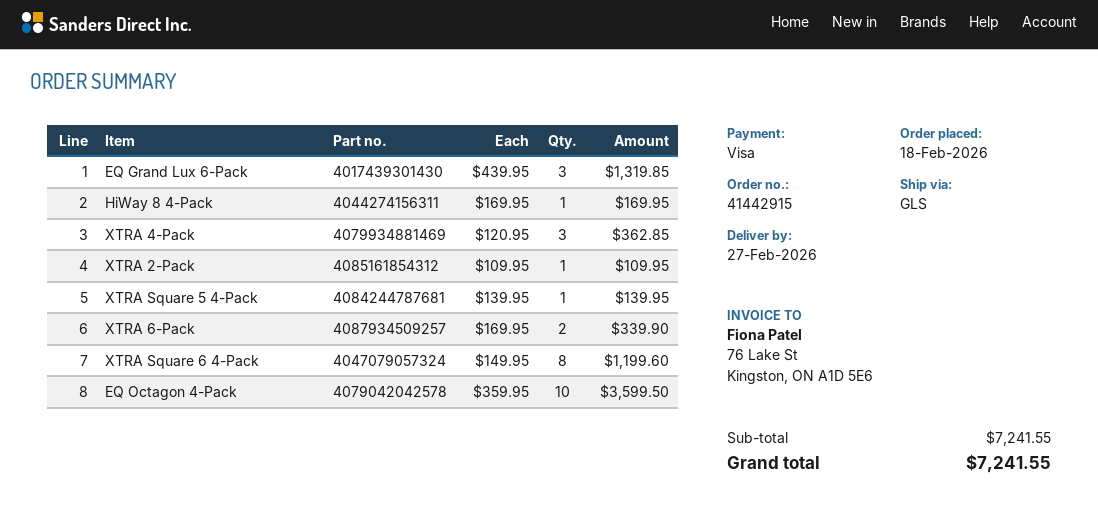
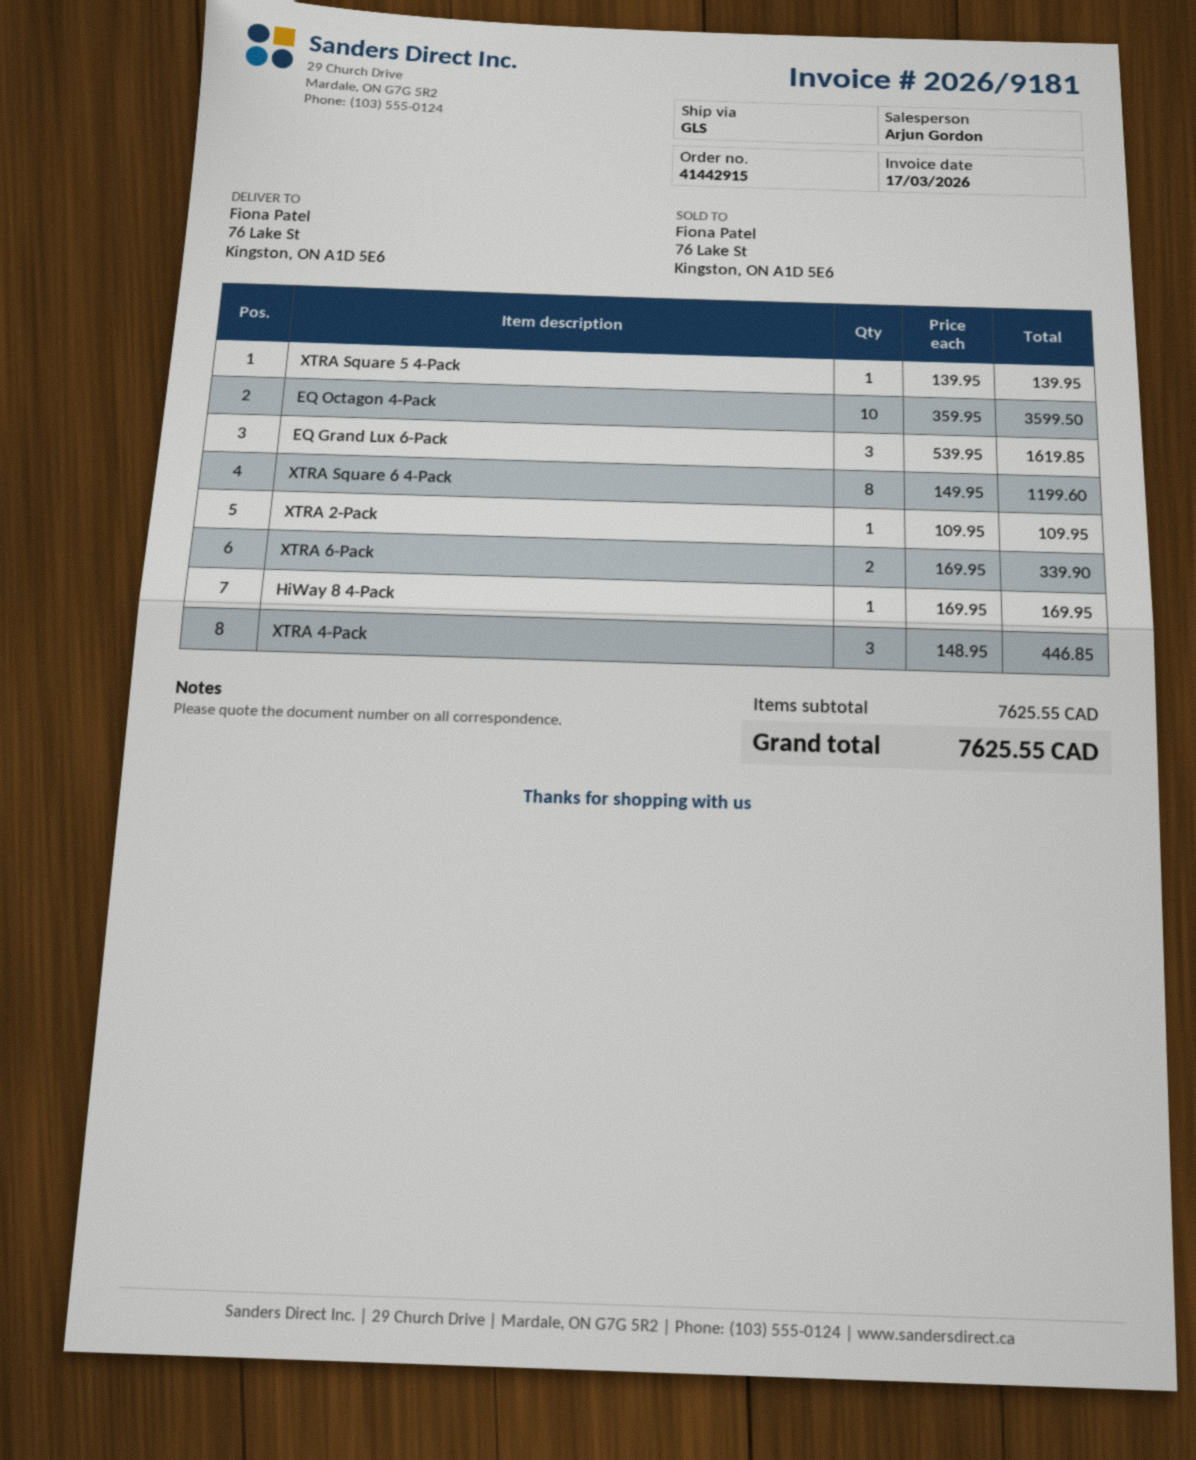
EQ Grand Lux 6-Pack: 3 x 439.95 = 1319.85 -> 3 x 539.95 = 1619.85
XTRA 4-Pack: 3 x 120.95 = 362.85 -> 3 x 148.95 = 446.85
subtotal: 7241.55 -> 7625.55
total: 7241.55 -> 7625.55

